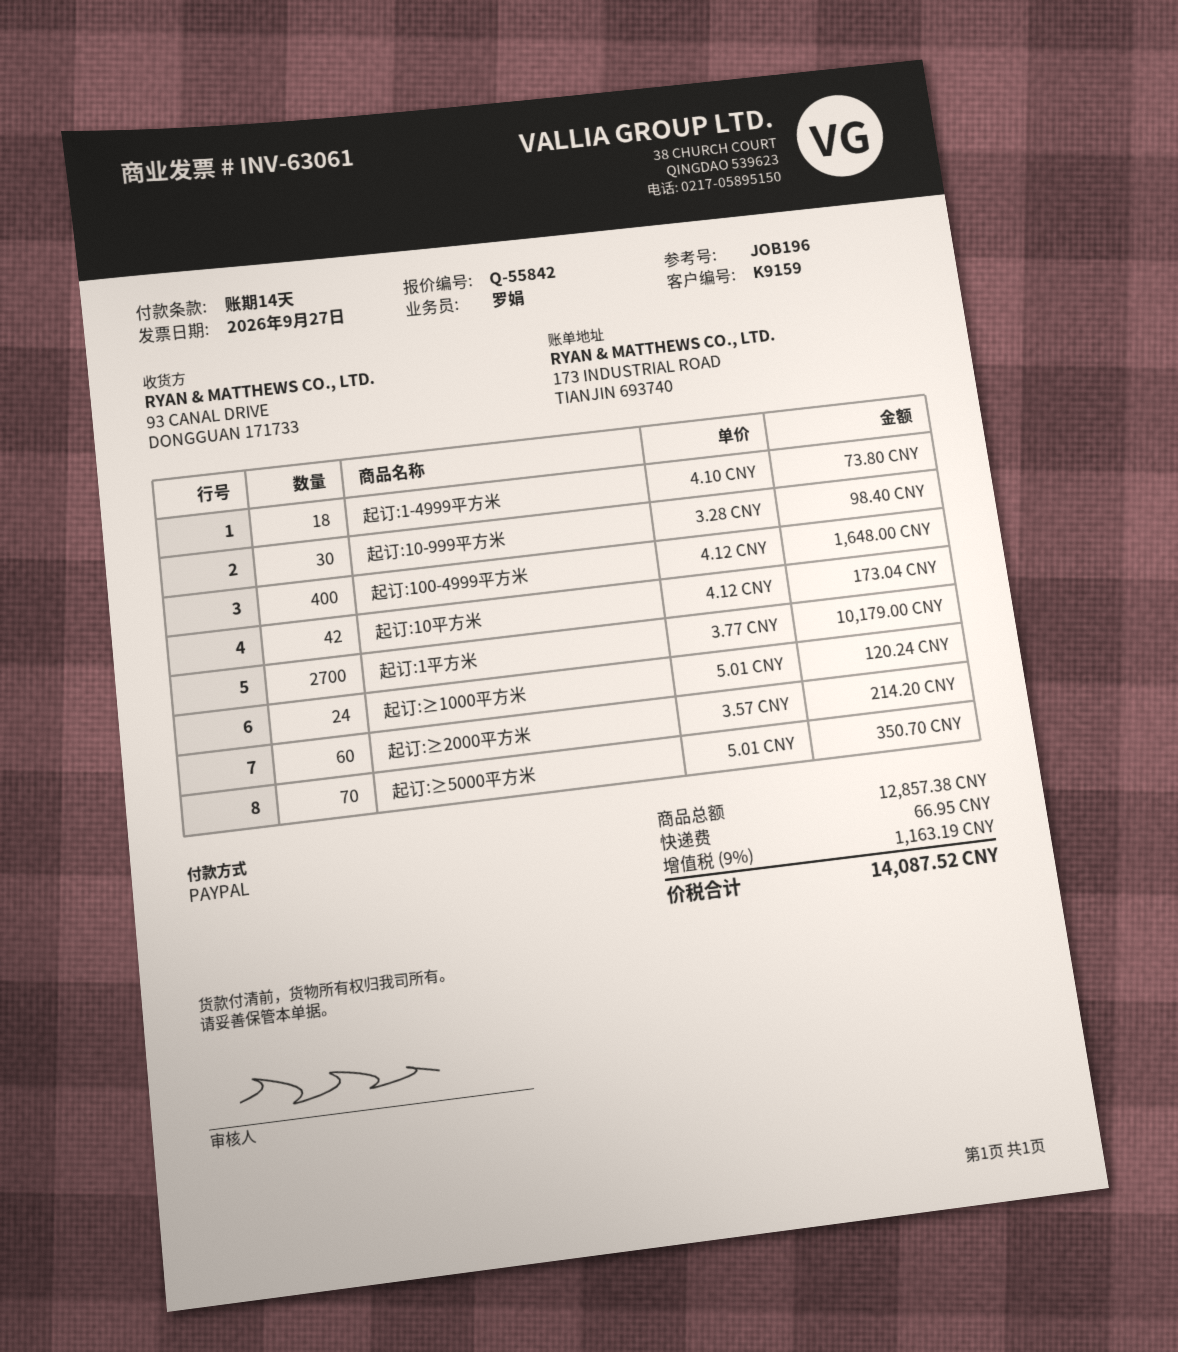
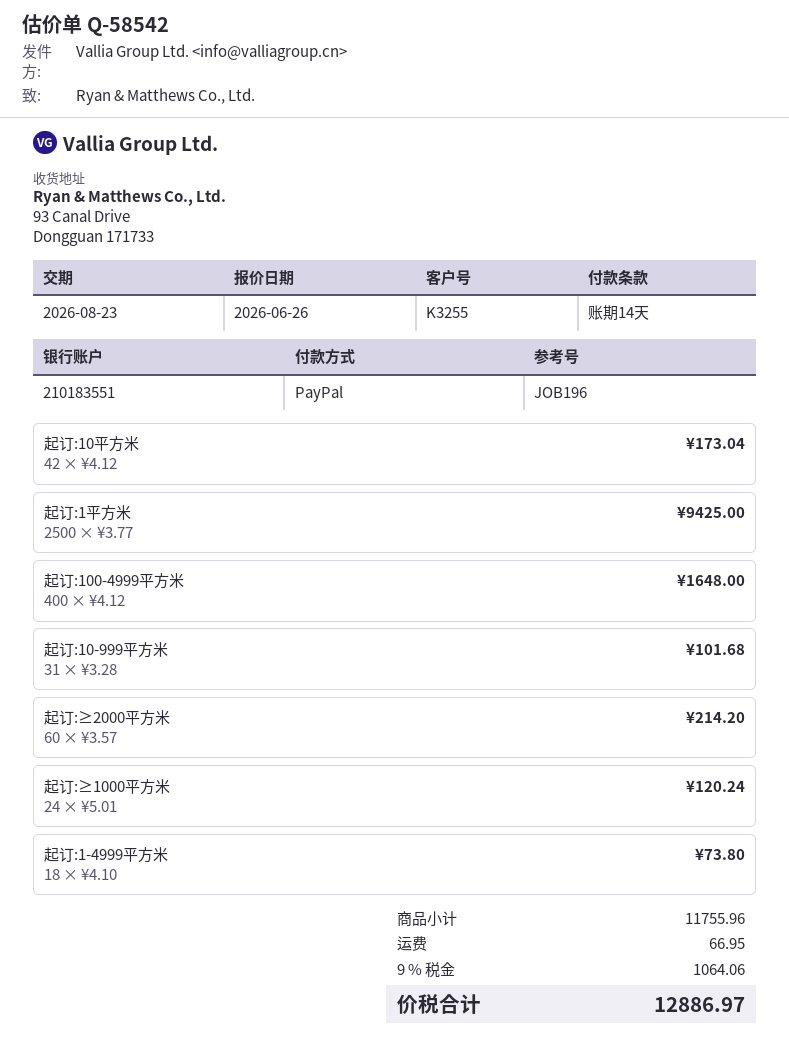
quote number: Q-55842 -> Q-58542
customer number: K9159 -> K3255
起订:10-999平方米: 30 x 3.28 = 98.40 -> 31 x 3.28 = 101.68
起订:1平方米: 2700 x 3.77 = 10179.00 -> 2500 x 3.77 = 9425.00
起订:≥5000平方米: 70 x 5.01 = 350.70 -> none
subtotal: 12857.38 -> 11755.96
tax: 9% = 1163.19 -> 9% = 1064.06
total: 14087.52 -> 12886.97

